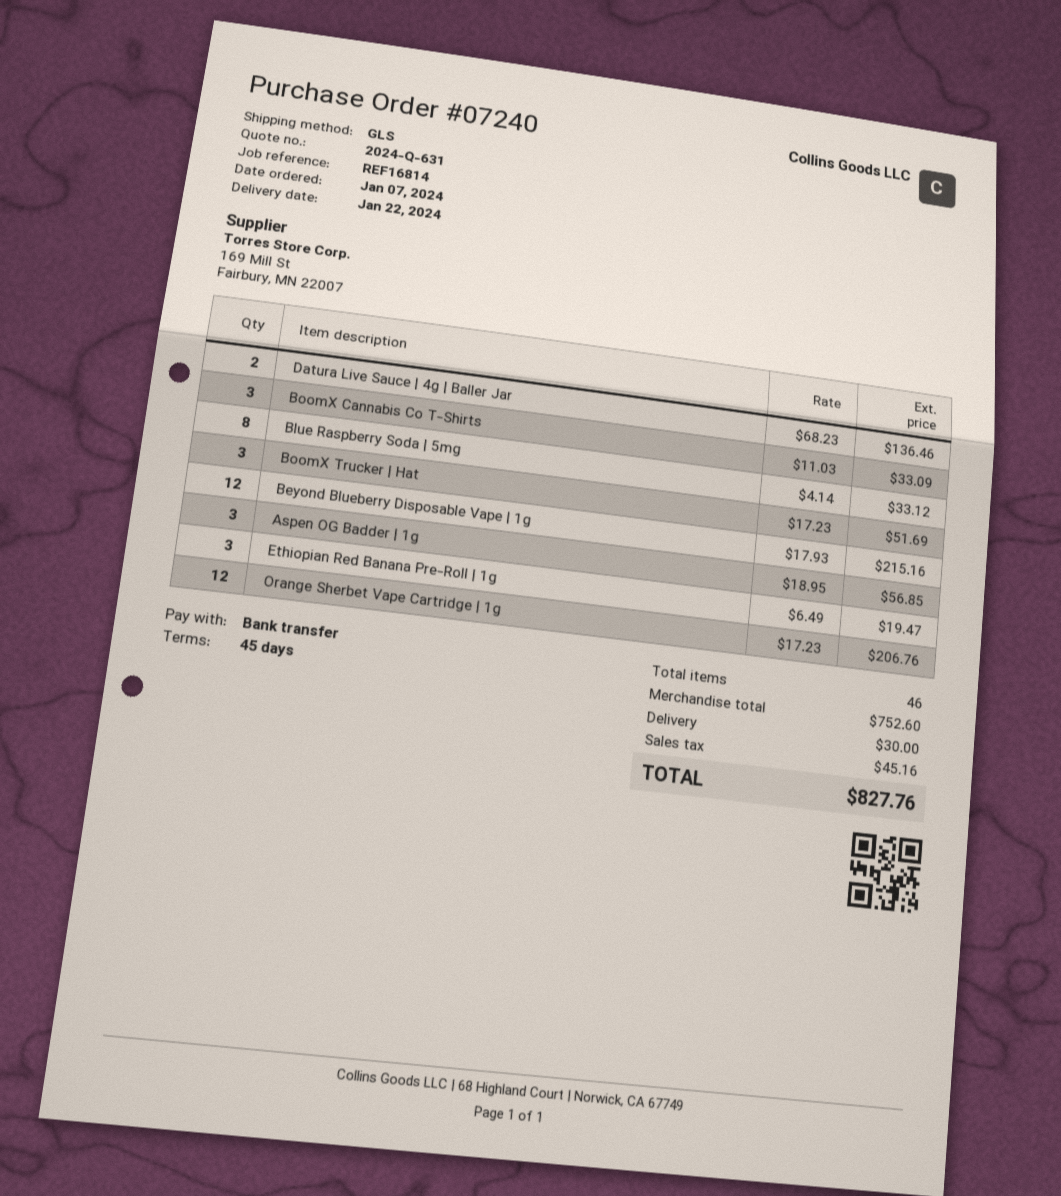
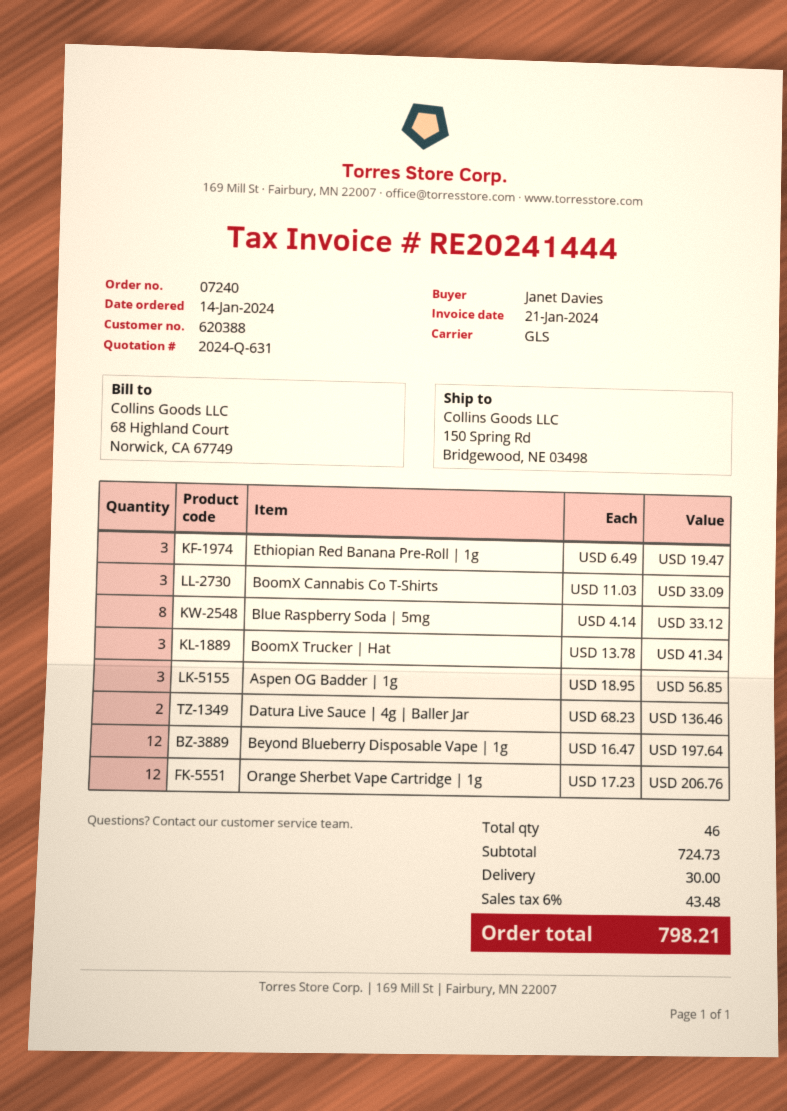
order date: 2024-01-07 -> 2024-01-14
BoomX Trucker | Hat: 3 x 17.23 = 51.69 -> 3 x 13.78 = 41.34
Beyond Blueberry Disposable Vape | 1g: 12 x 17.93 = 215.16 -> 12 x 16.47 = 197.64
subtotal: 752.60 -> 724.73
tax: 45.16 -> 43.48
total: 827.76 -> 798.21

